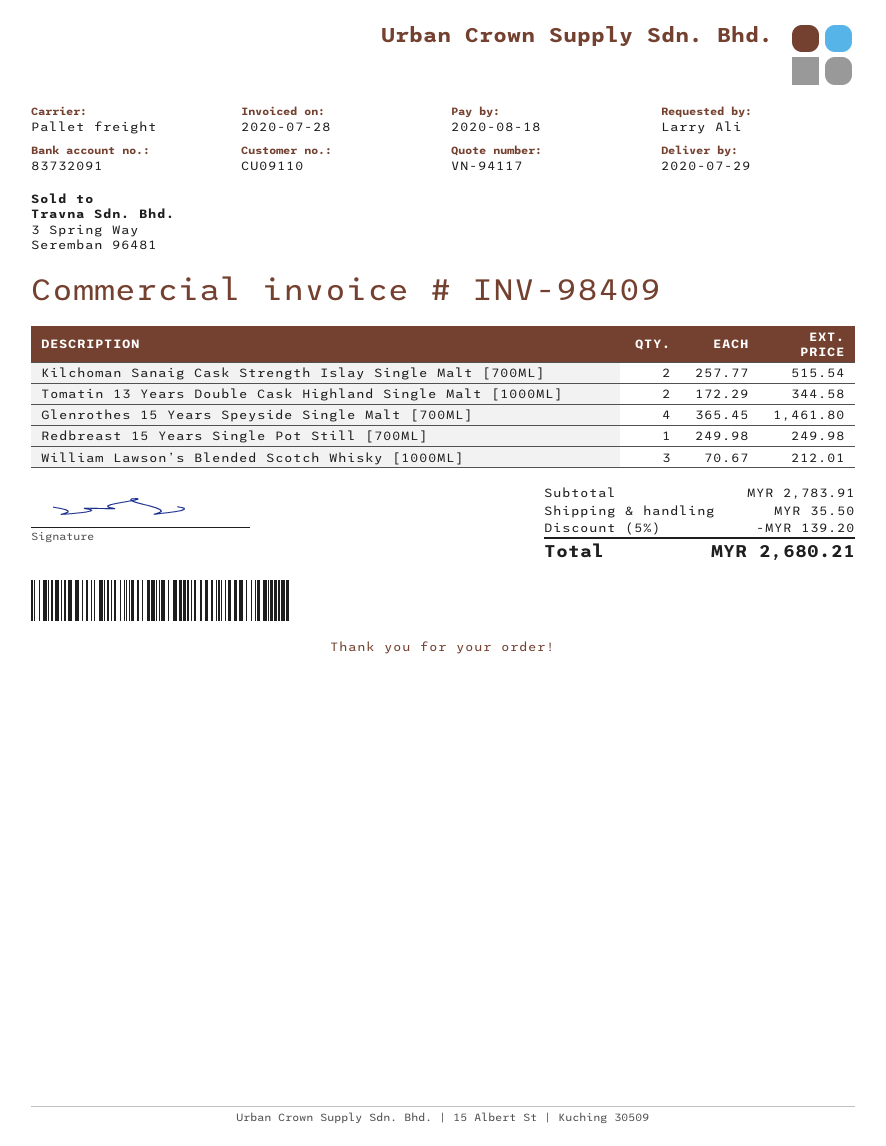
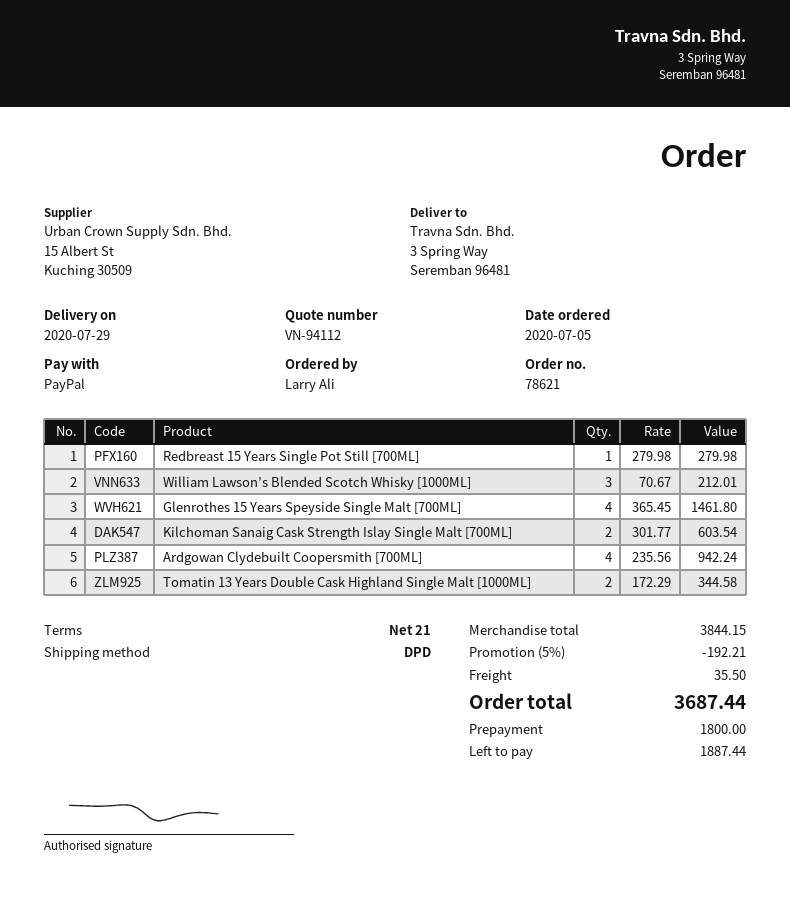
quote number: VN-94117 -> VN-94112
shipping method: pallet freight -> DPD
Kilchoman Sanaig Cask Strength Islay Single Malt [700ML]: 2 x 257.77 = 515.54 -> 2 x 301.77 = 603.54
Redbreast 15 Years Single Pot Still [700ML]: 1 x 249.98 = 249.98 -> 1 x 279.98 = 279.98
Ardgowan Clydebuilt Coopersmith [700ML]: none -> 4 x 235.56 = 942.24
subtotal: 2783.91 -> 3844.15
discount: 5% = 139.20 -> 5% = 192.21
total: 2680.21 -> 3687.44

